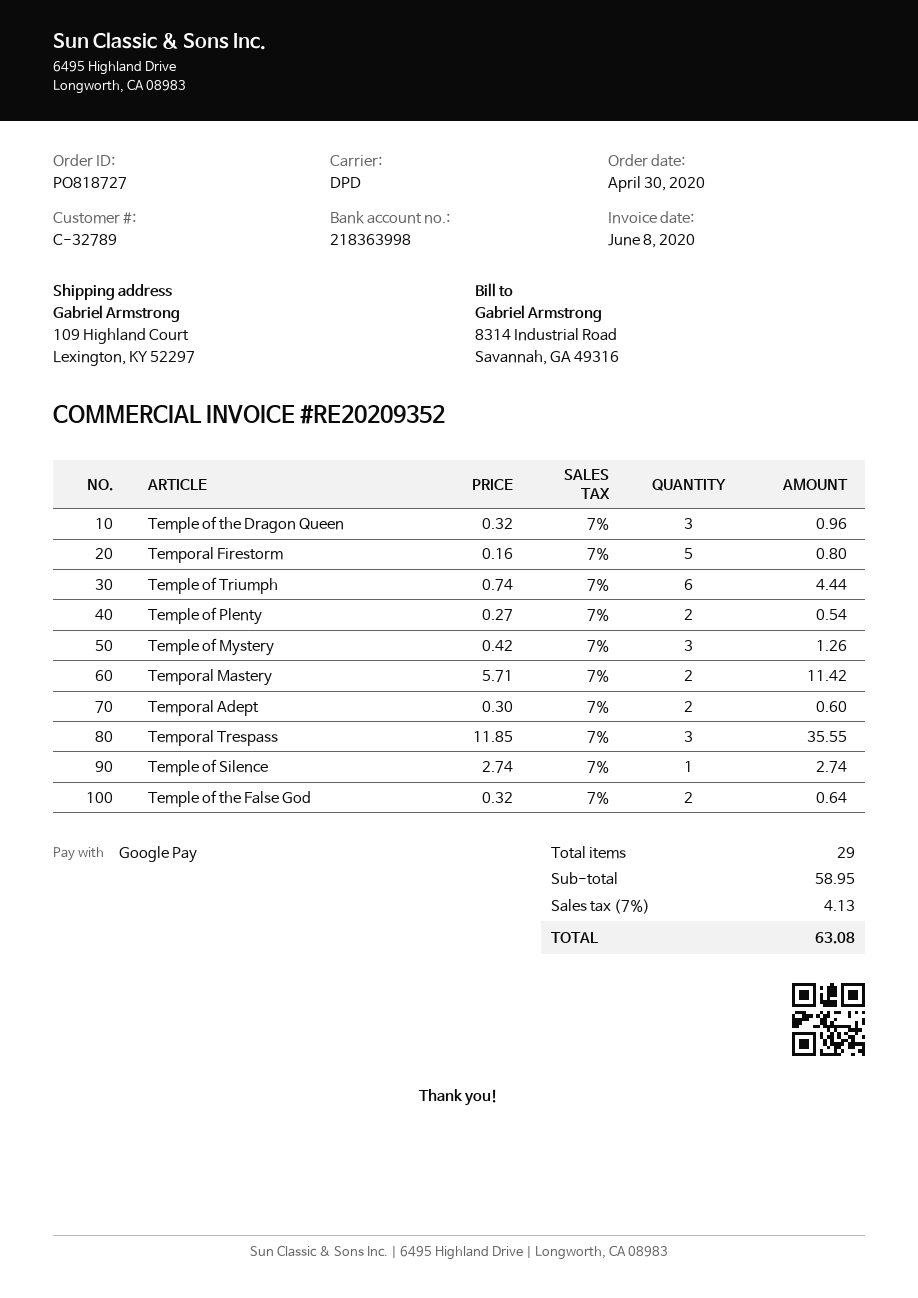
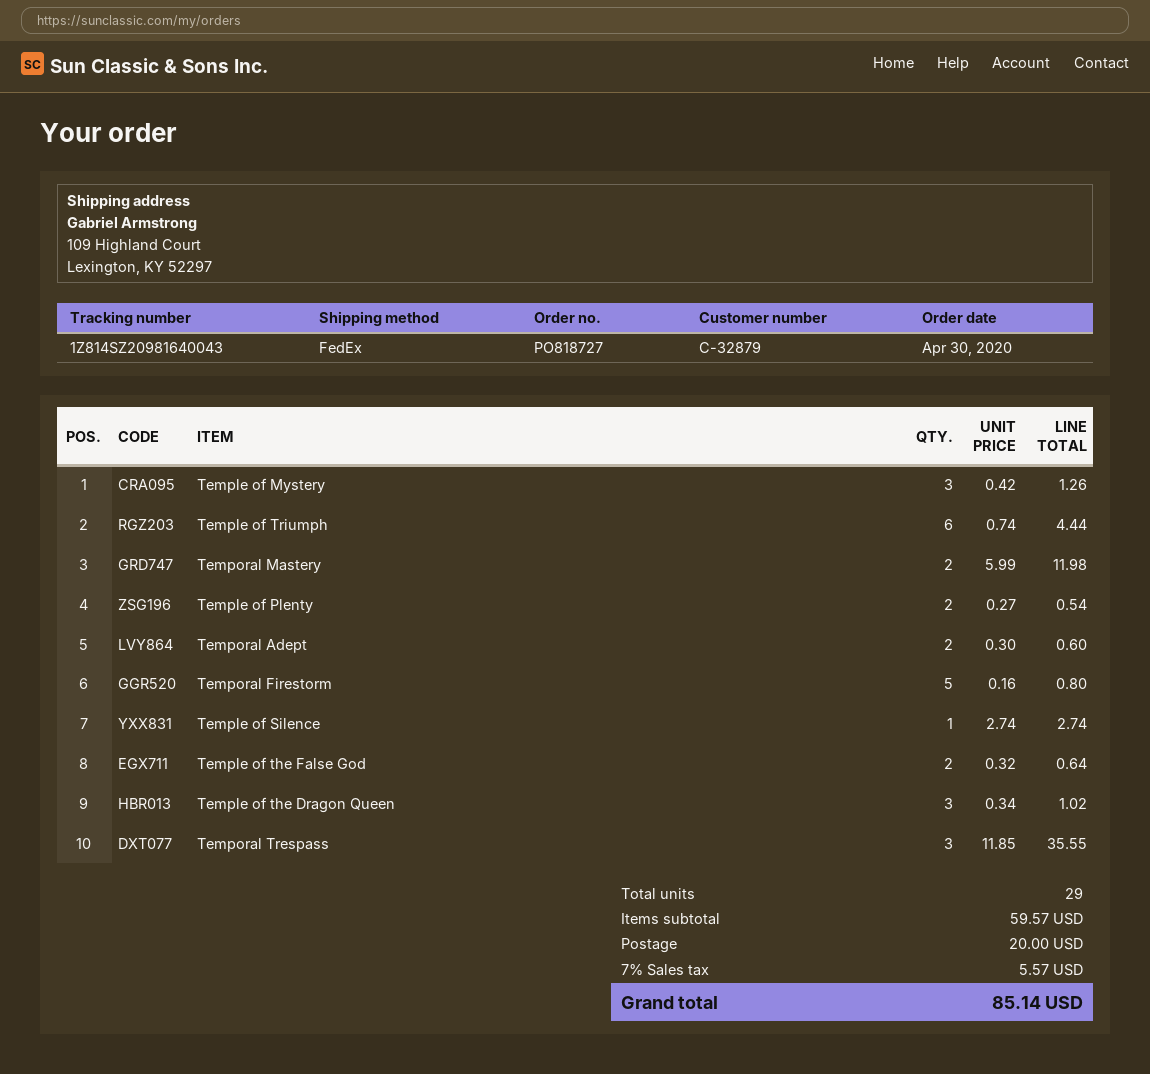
customer number: C-32789 -> C-32879
shipping method: DPD -> FedEx
Temple of the Dragon Queen: 3 x 0.32 = 0.96 -> 3 x 0.34 = 1.02
Temporal Mastery: 2 x 5.71 = 11.42 -> 2 x 5.99 = 11.98
subtotal: 58.95 -> 59.57
shipping: none -> 20.00
tax: 7% = 4.13 -> 7% = 5.57
total: 63.08 -> 85.14

